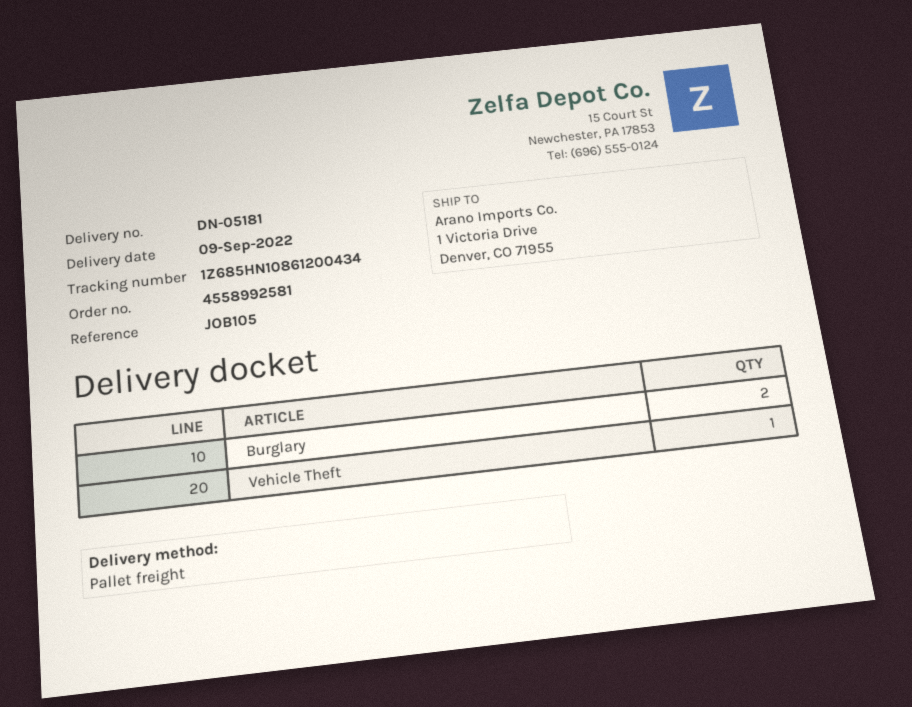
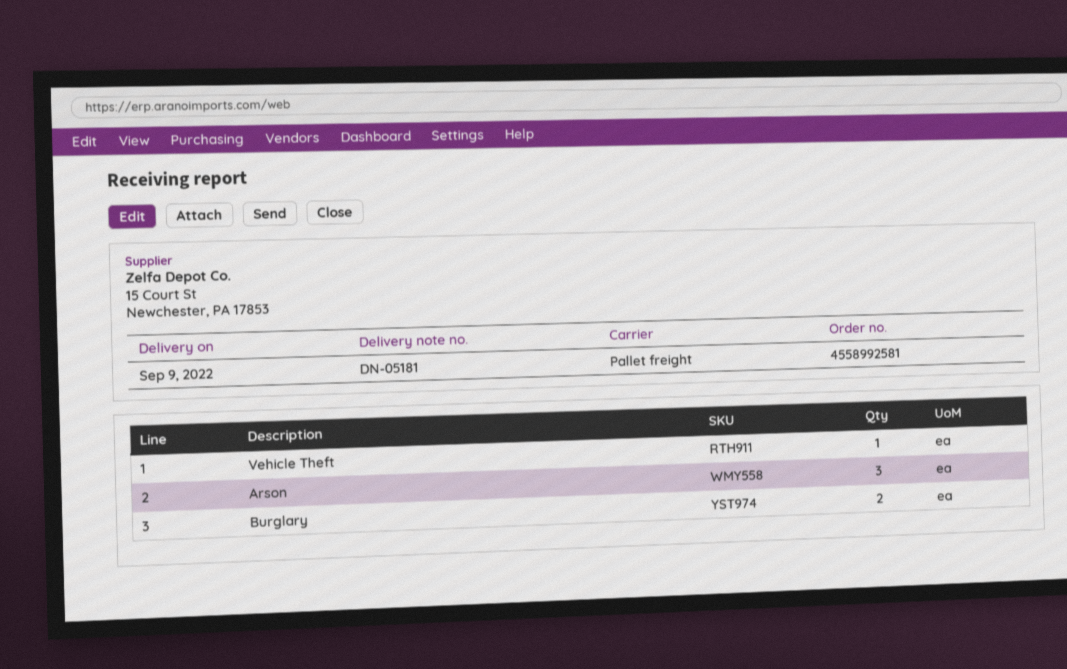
Arson: none -> 3

